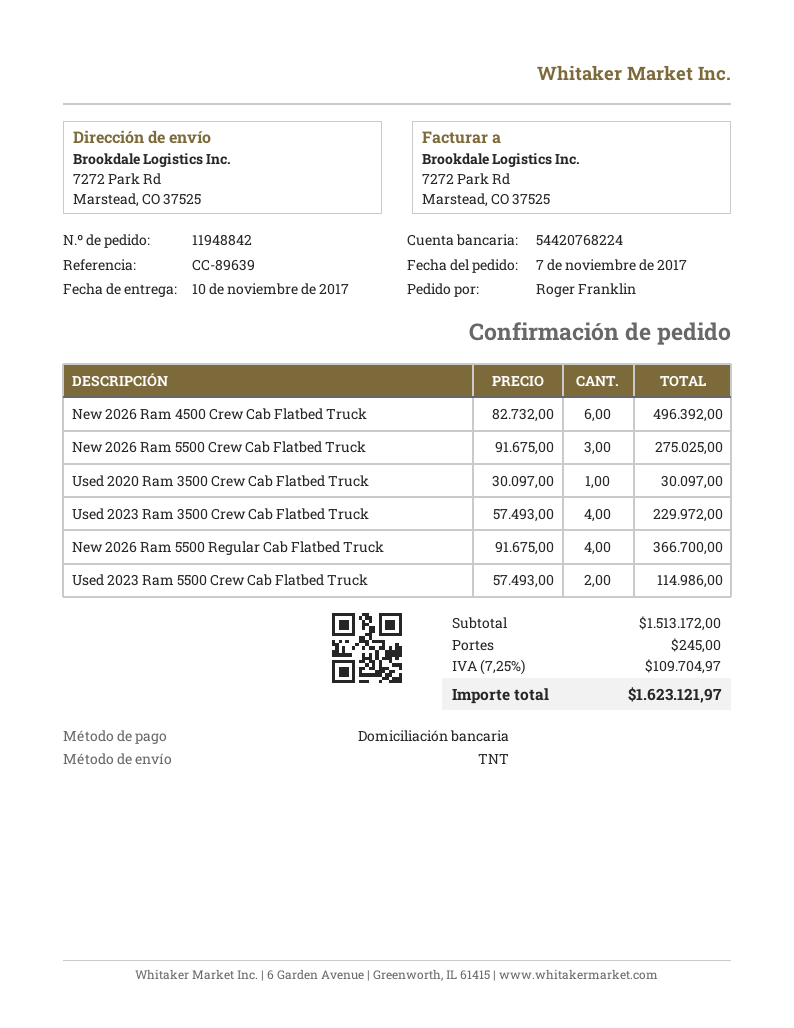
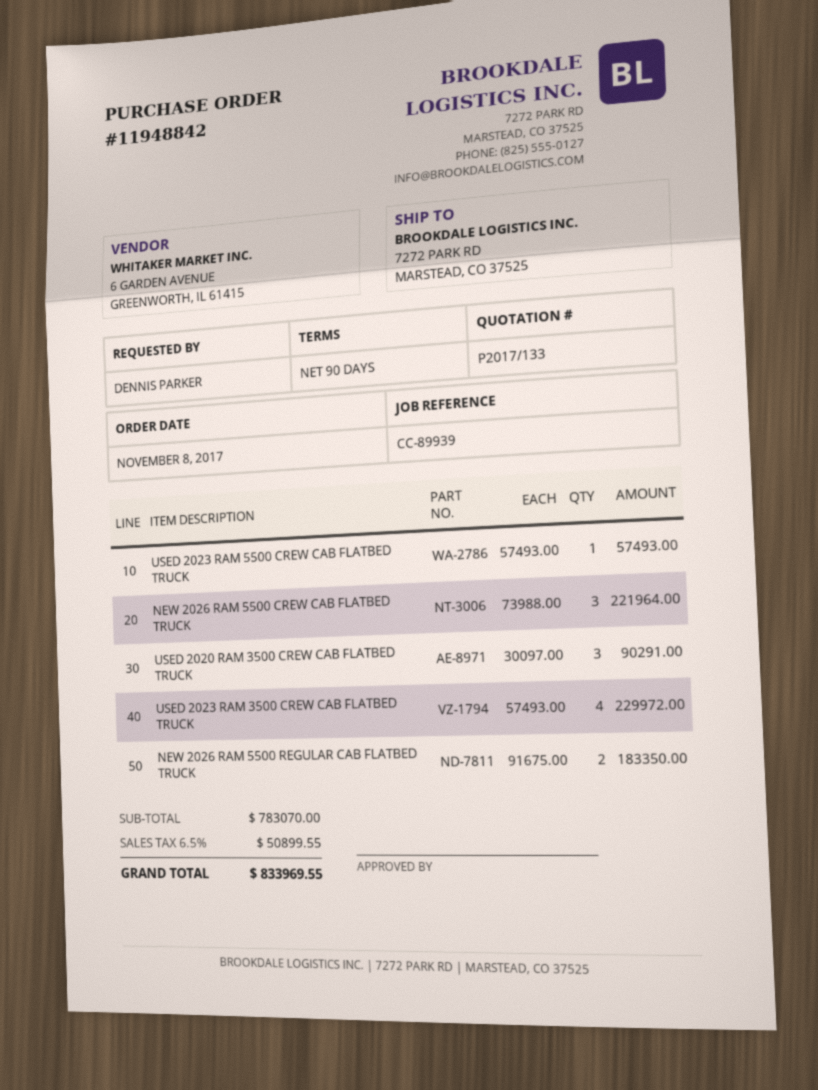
order date: 2017-11-07 -> 2017-11-08
reference: CC-89639 -> CC-89939
ordered by: Roger Franklin -> DENNIS PARKER
New 2026 Ram 4500 Crew Cab Flatbed Truck: 6 x 82732.00 = 496392.00 -> none
New 2026 Ram 5500 Crew Cab Flatbed Truck: 3 x 91675.00 = 275025.00 -> 3 x 73988.00 = 221964.00
Used 2020 Ram 3500 Crew Cab Flatbed Truck: 1 x 30097.00 = 30097.00 -> 3 x 30097.00 = 90291.00
New 2026 Ram 5500 Regular Cab Flatbed Truck: 4 x 91675.00 = 366700.00 -> 2 x 91675.00 = 183350.00
Used 2023 Ram 5500 Crew Cab Flatbed Truck: 2 x 57493.00 = 114986.00 -> 1 x 57493.00 = 57493.00
subtotal: 1513172.00 -> 783070.00
shipping: 245.00 -> none
tax: 7.25% = 109704.97 -> 6.5% = 50899.55
total: 1623121.97 -> 833969.55

